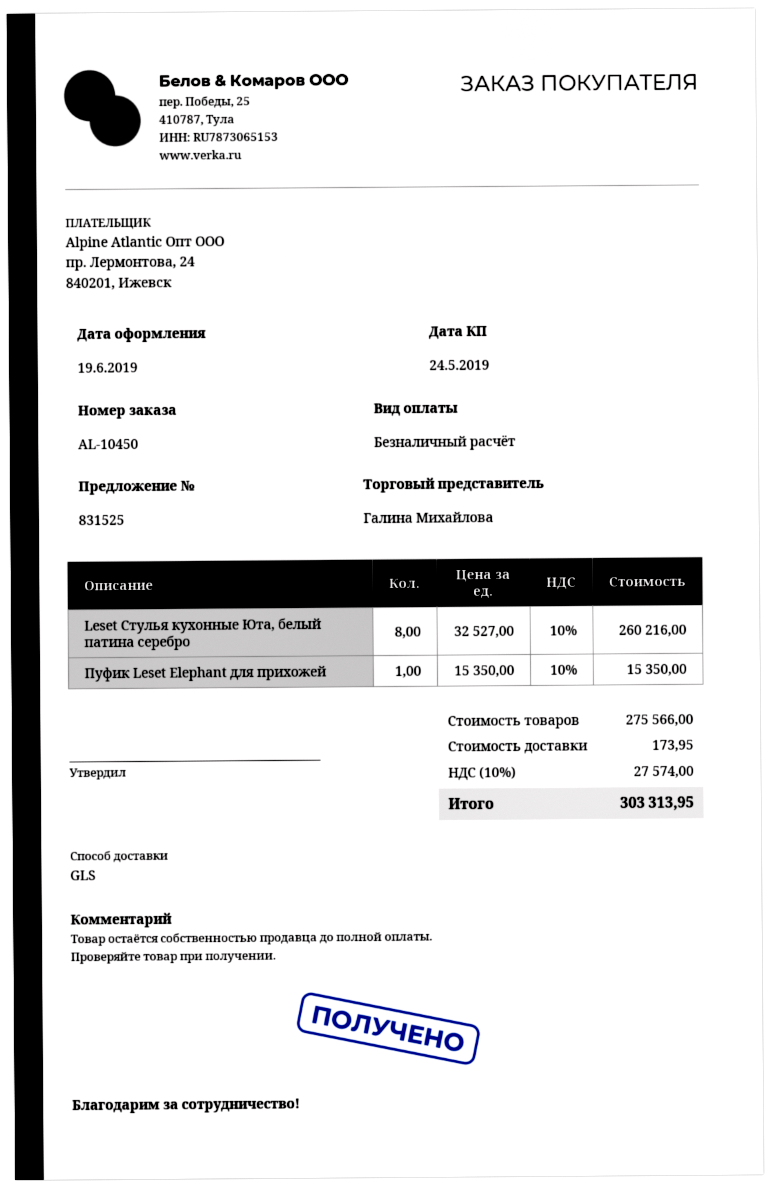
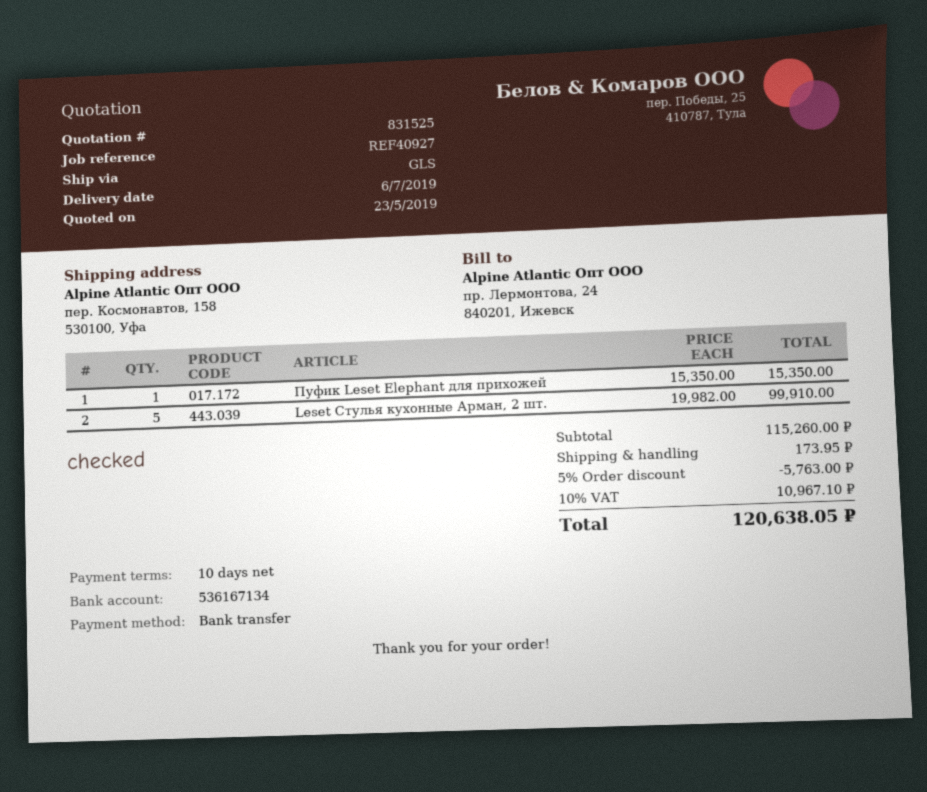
quote date: 2019-05-24 -> 2019-05-23
Leset Стулья кухонные Юта, белый патина серебро: 8 x 32527.00 = 260216.00 -> none
Leset Стулья кухонные Арман, 2 шт.: none -> 5 x 19982.00 = 99910.00
subtotal: 275566.00 -> 115260.00
discount: none -> 5% = 5763.00
tax: 10% = 27574.00 -> 10% = 10967.10
total: 303313.95 -> 120638.05

